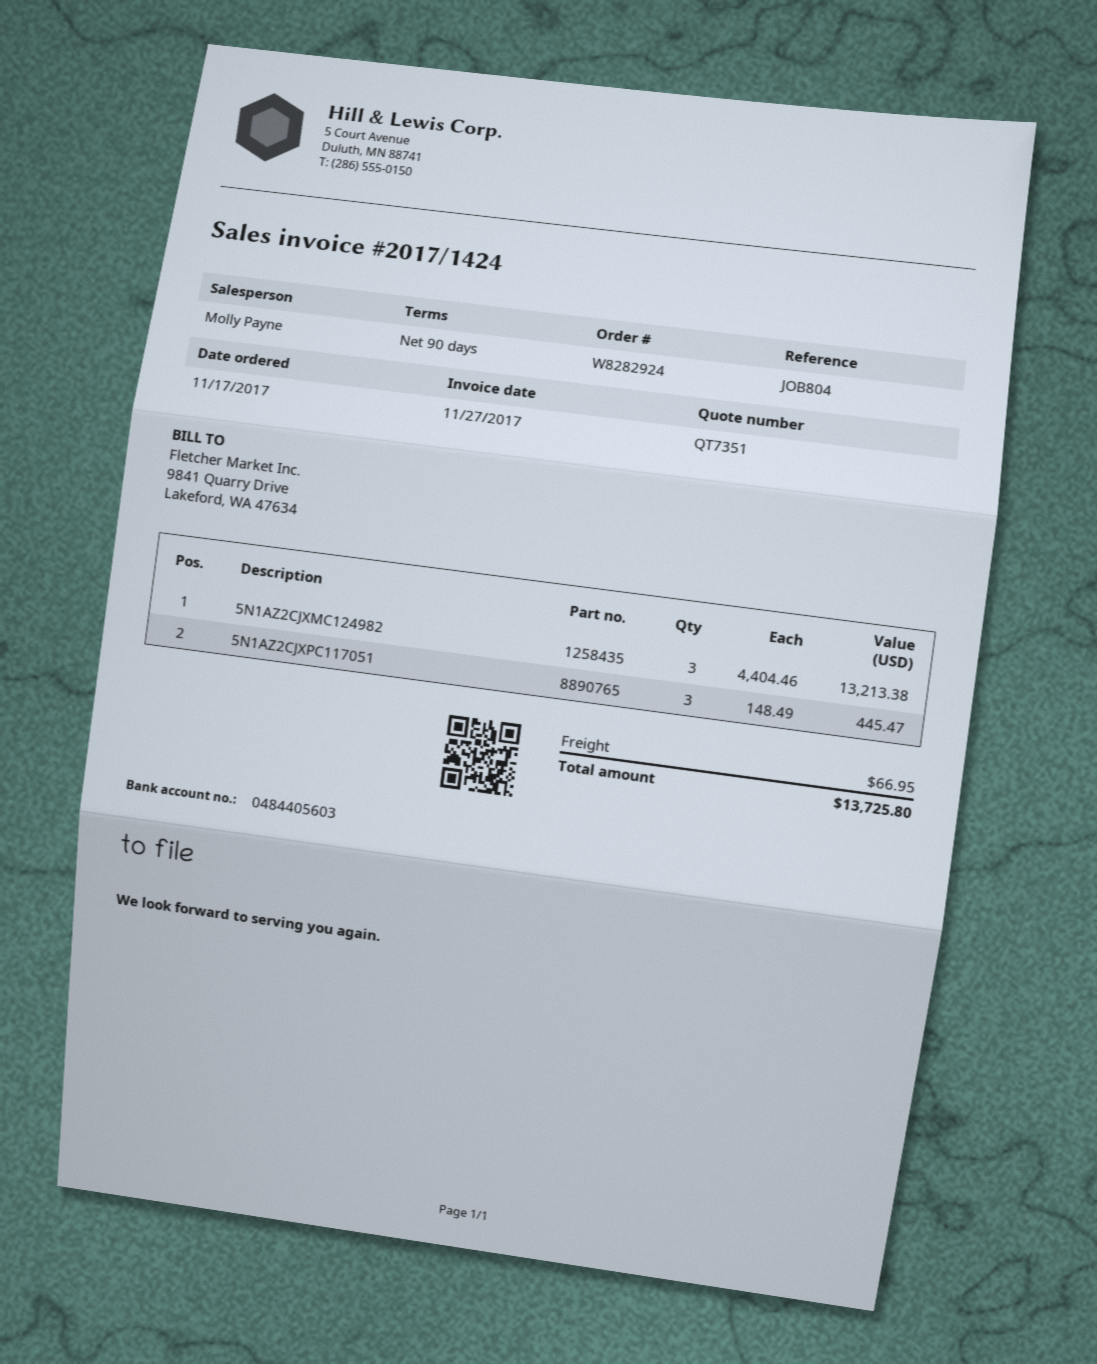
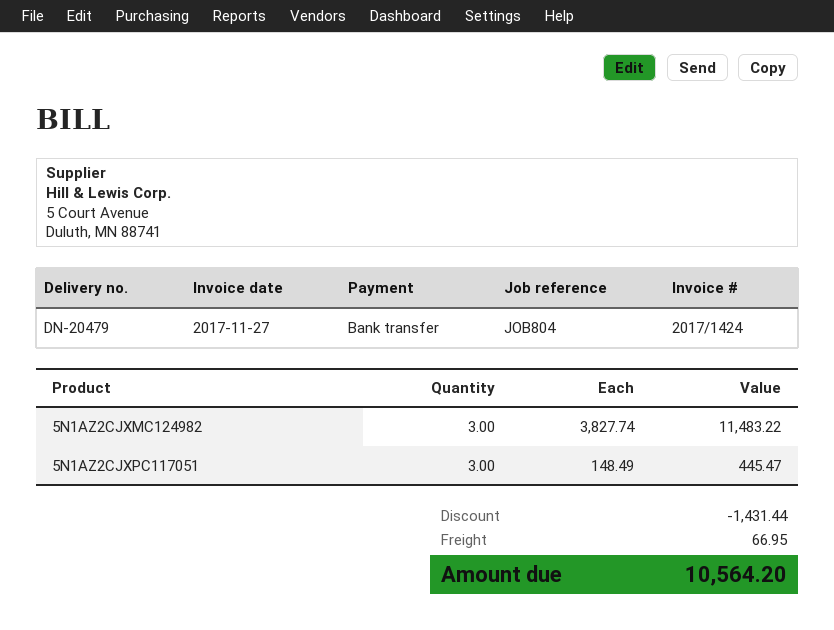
5N1AZ2CJXMC124982: 3 x 4404.46 = 13213.38 -> 3 x 3827.74 = 11483.22
discount: none -> 1431.44
total: 13725.80 -> 10564.20

